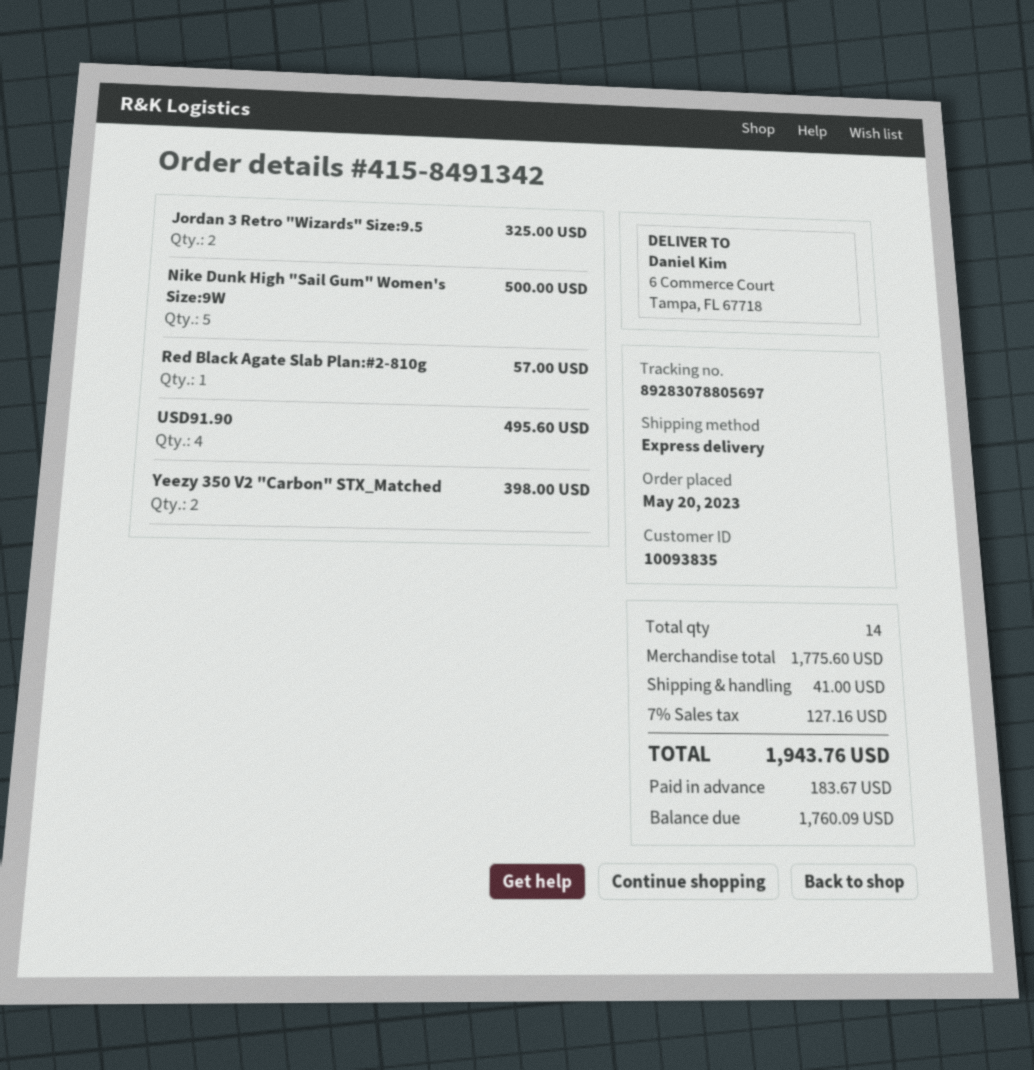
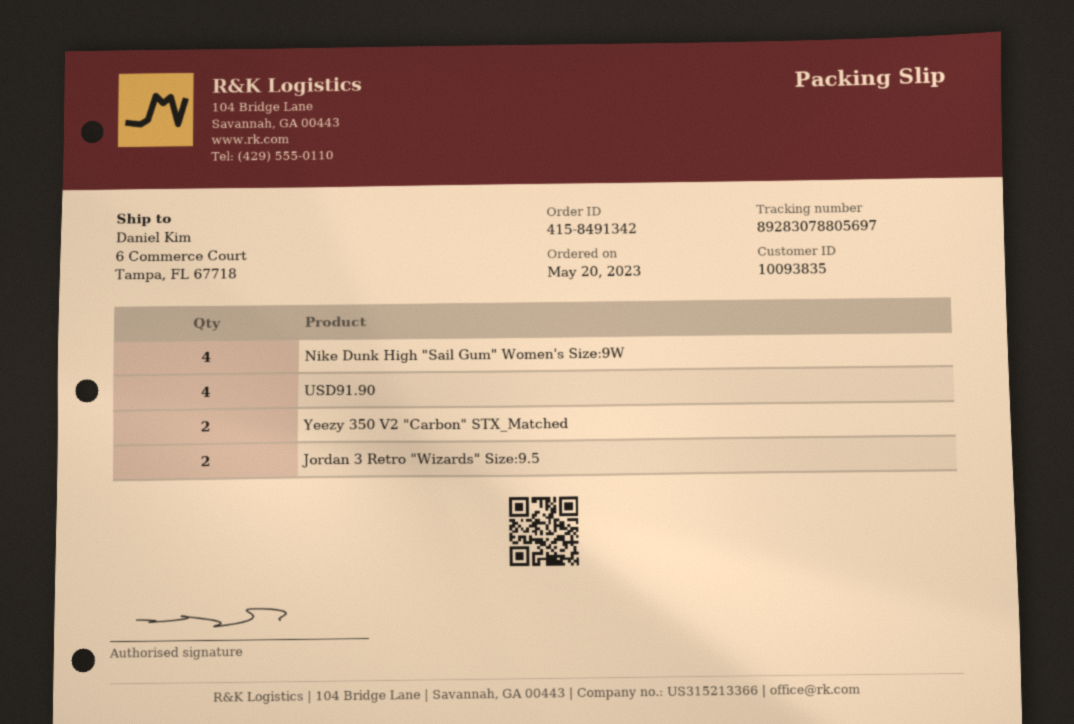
Nike Dunk High "Sail Gum" Women's Size:9W: 5 -> 4
Red Black Agate Slab Plan:#2-810g: 1 -> none

